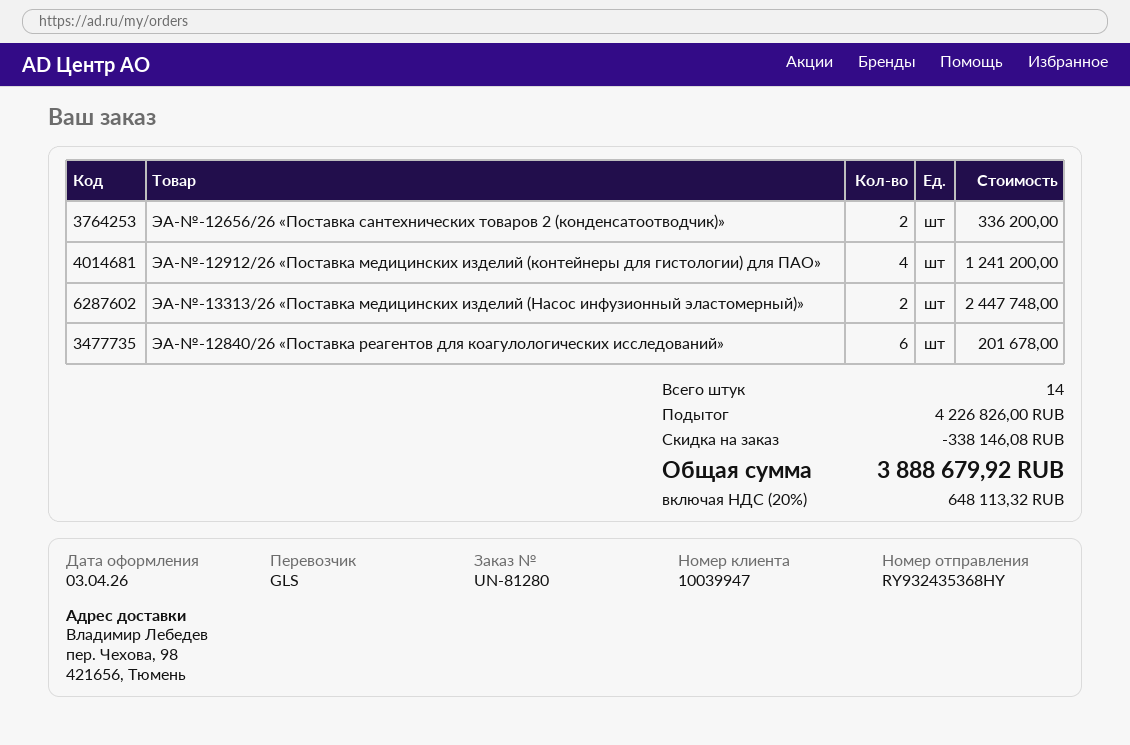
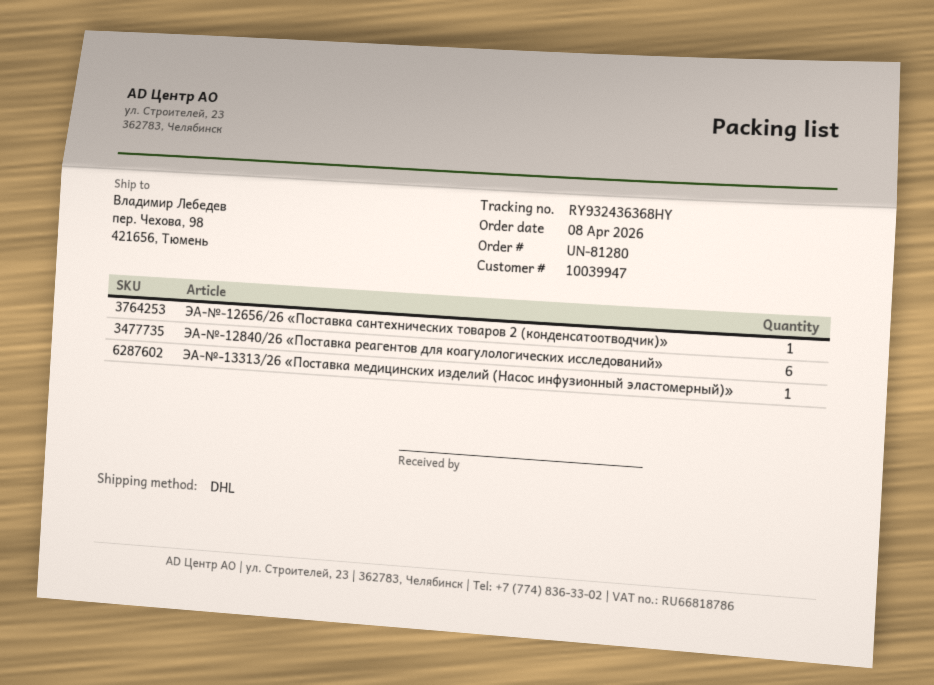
order date: 2026-04-03 -> 2026-04-08
shipping method: GLS -> DHL
tracking number: RY932435368HY -> RY932436368HY
ЭА-№-12656/26 «Поставка сантехнических товаров 2 (конденсатоотводчик)»: 2 -> 1
ЭА-№-12912/26 «Поставка медицинских изделий (контейнеры для гистологии) для ПАО»: 4 -> none
ЭА-№-13313/26 «Поставка медицинских изделий (Насос инфузионный эластомерный)»: 2 -> 1

